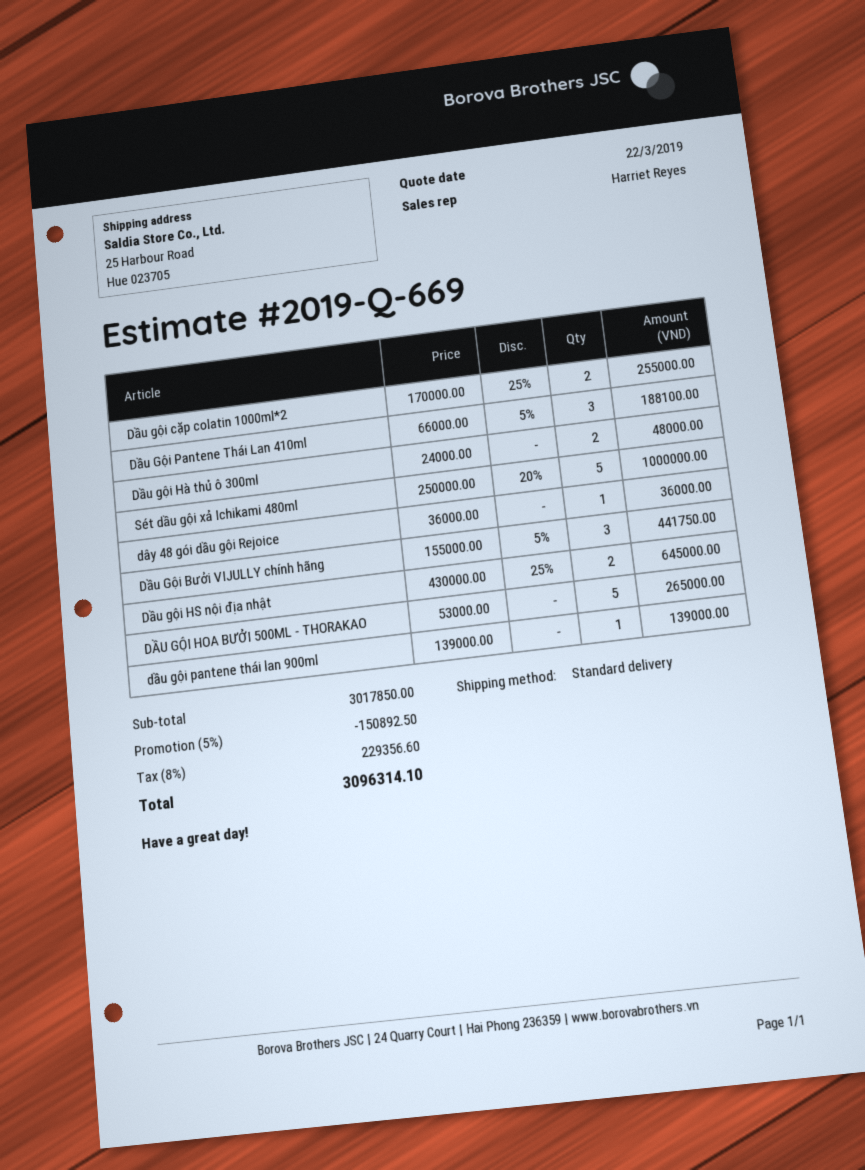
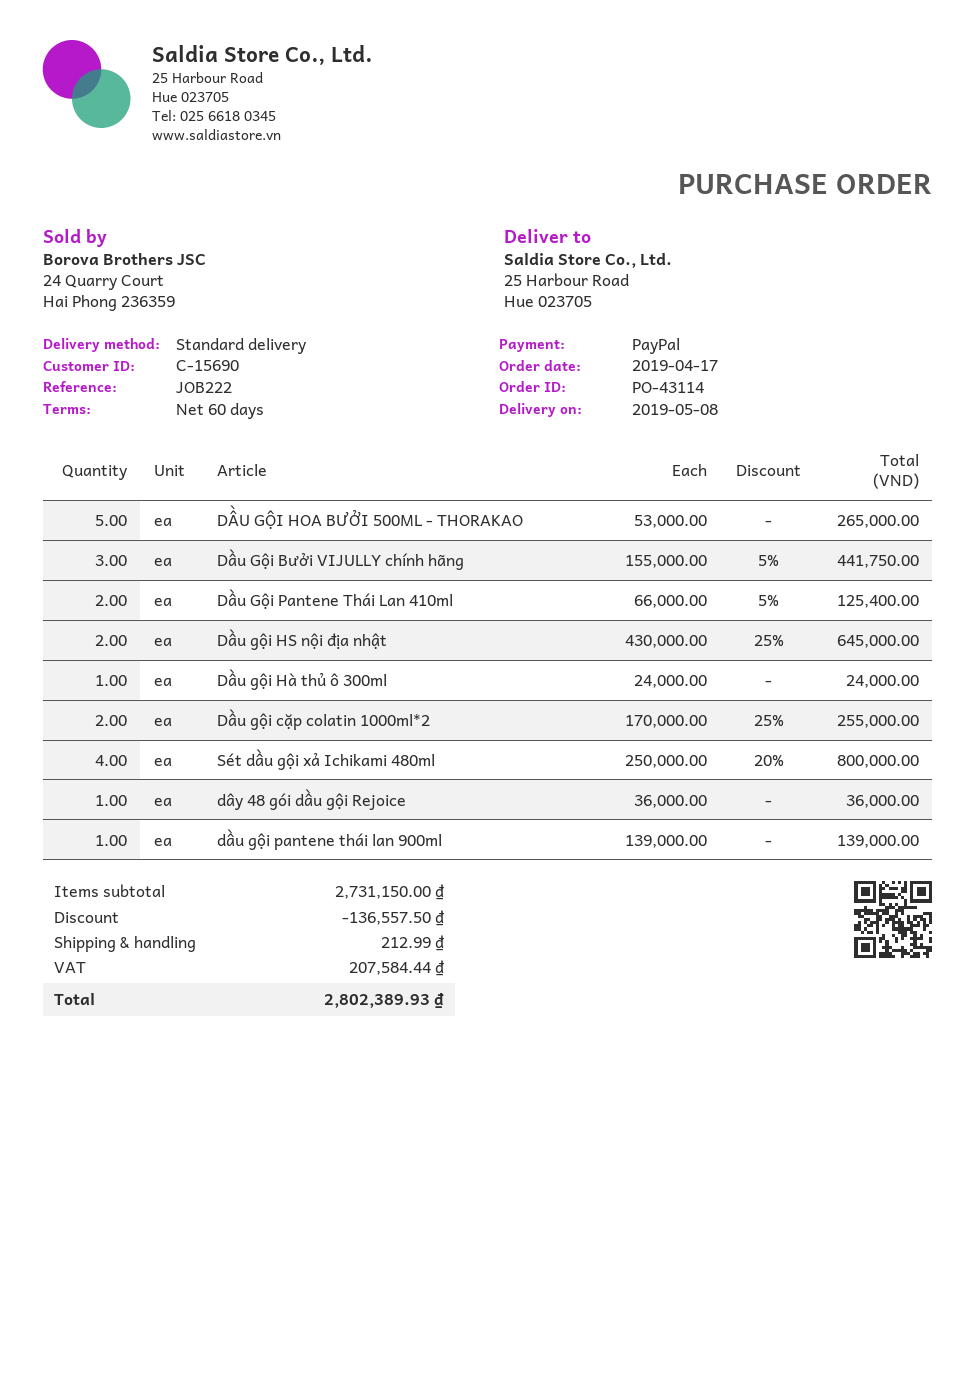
Dầu Gội Pantene Thái Lan 410ml: 3 x 66000.00 - 5% = 188100.00 -> 2 x 66000.00 - 5% = 125400.00
Dầu gội Hà thủ ô 300ml: 2 x 24000.00 = 48000.00 -> 1 x 24000.00 = 24000.00
Sét dầu gội xả Ichikami 480ml: 5 x 250000.00 - 20% = 1000000.00 -> 4 x 250000.00 - 20% = 800000.00
subtotal: 3017850.00 -> 2731150.00
discount: 150892.50 -> 136557.50
shipping: none -> 212.99
tax: 229356.60 -> 207584.44
total: 3096314.10 -> 2802389.93

